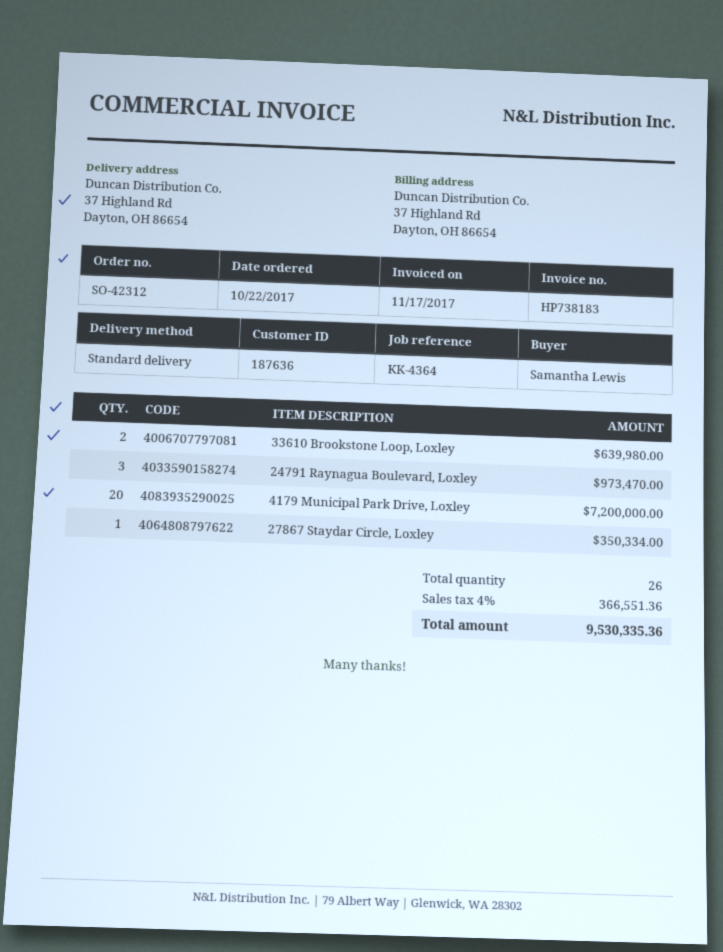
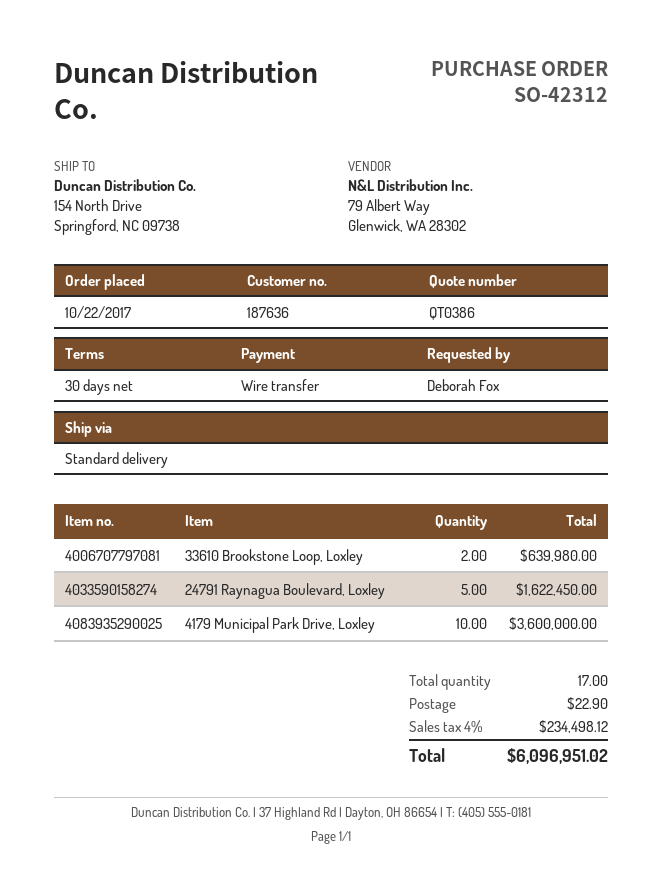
ordered by: Samantha Lewis -> Deborah Fox
ship to: 37 Highland Rd, Dayton, OH 86654 -> 154 North Drive, Springford, NC 09738
24791 Raynagua Boulevard, Loxley: 3 for 973470.00 -> 5 for 1622450.00
4179 Municipal Park Drive, Loxley: 20 for 7200000.00 -> 10 for 3600000.00
27867 Staydar Circle, Loxley: 1 for 350334.00 -> none
total quantity: 26 -> 17
shipping: none -> 22.90
tax: 4% = 366551.36 -> 4% = 234498.12
total: 9530335.36 -> 6096951.02

